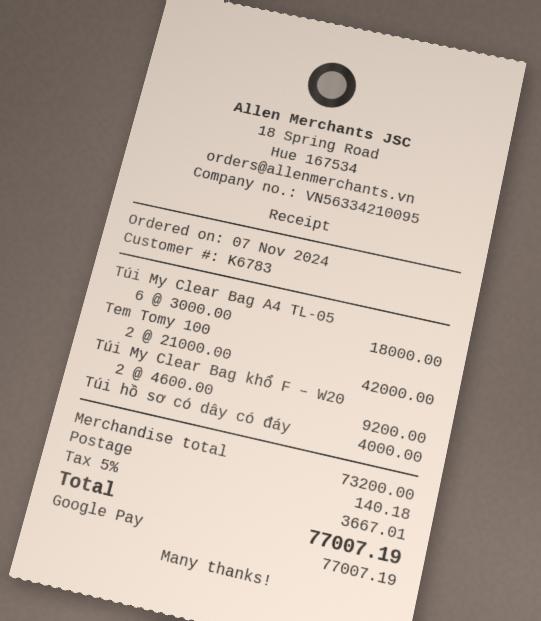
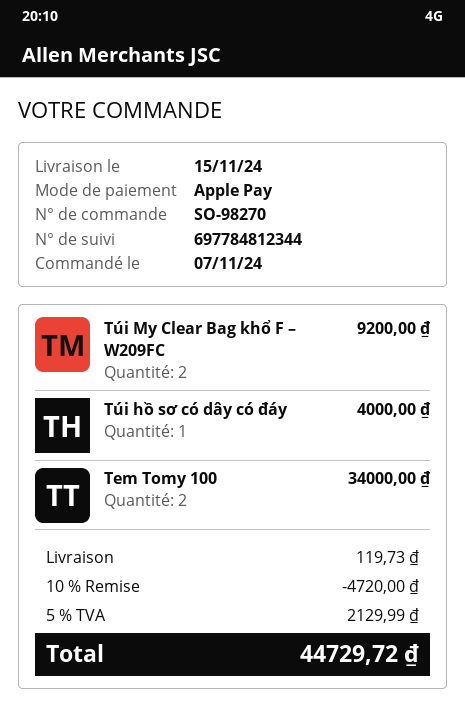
payment method: Google Pay -> Apple Pay
Túi My Clear Bag A4 TL-05: 6 for 18000.00 -> none
Tem Tomy 100: 2 for 42000.00 -> 2 for 34000.00
discount: none -> 10% = 4720.00
shipping: 140.18 -> 119.73
tax: 5% = 3667.01 -> 5% = 2129.99
total: 77007.19 -> 44729.72

